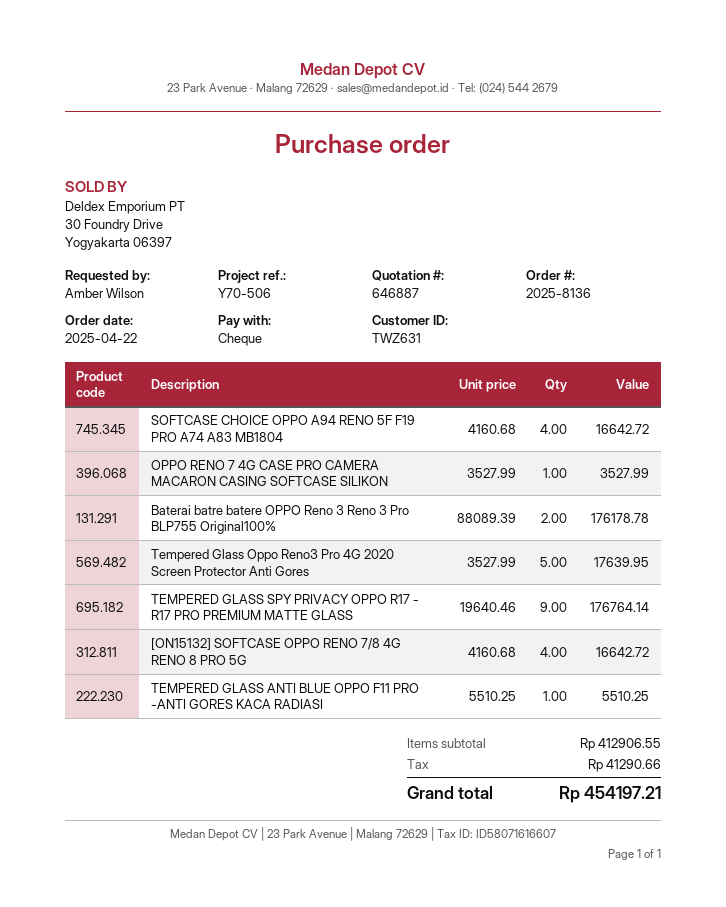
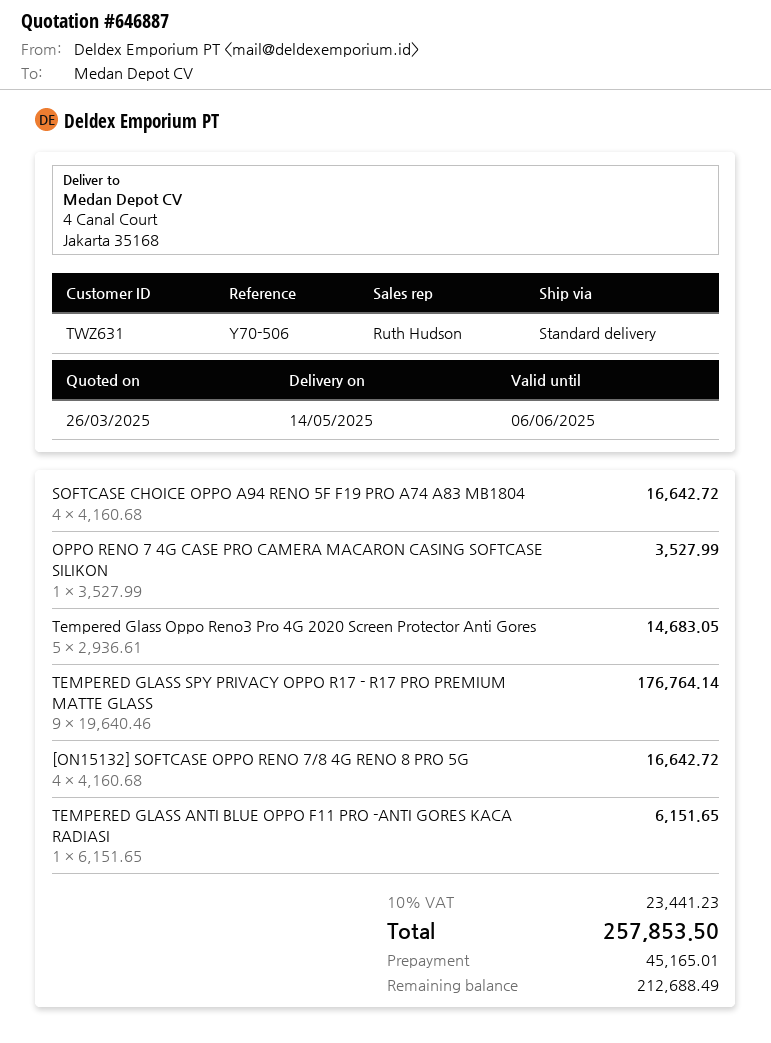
Baterai batre batere OPPO Reno 3 Reno 3 Pro BLP755 Original100%: 2 x 88089.39 = 176178.78 -> none
Tempered Glass Oppo Reno3 Pro 4G 2020 Screen Protector Anti Gores: 5 x 3527.99 = 17639.95 -> 5 x 2936.61 = 14683.05
TEMPERED GLASS ANTI BLUE OPPO F11 PRO -ANTI GORES KACA RADIASI: 1 x 5510.25 = 5510.25 -> 1 x 6151.65 = 6151.65
tax: 41290.66 -> 23441.23
total: 454197.21 -> 257853.50

